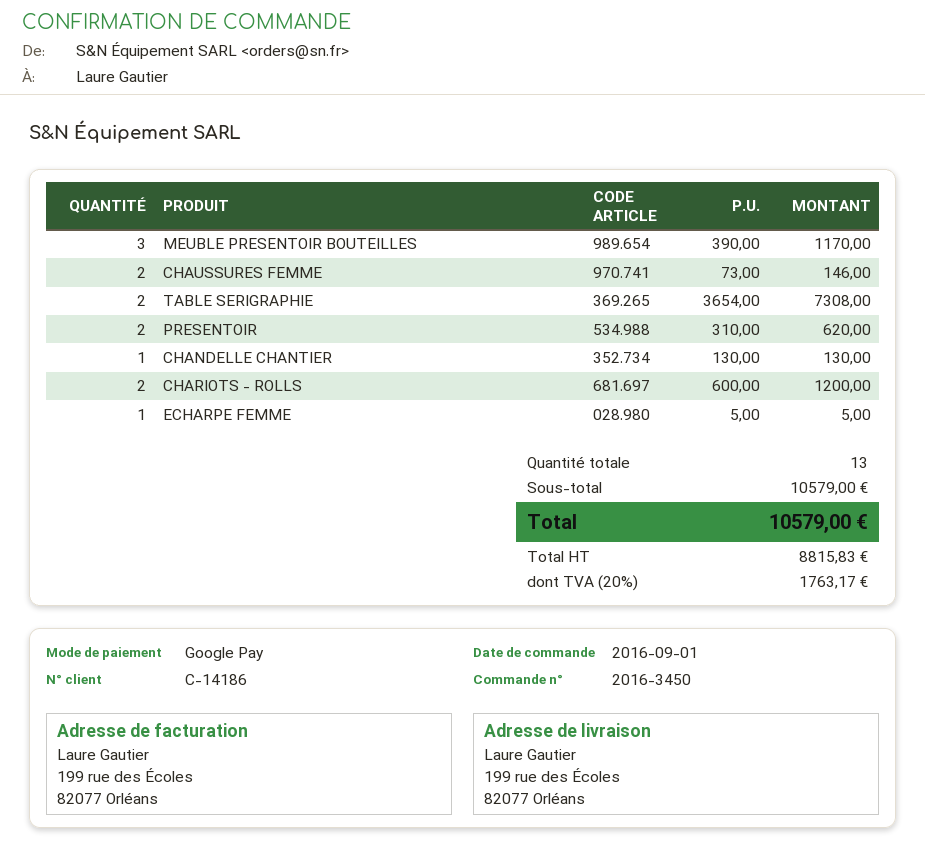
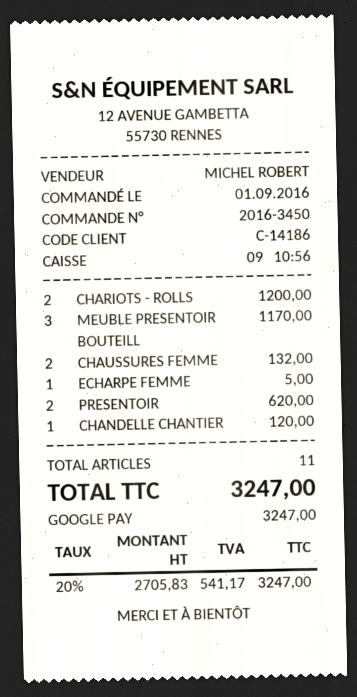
CHAUSSURES FEMME: 2 for 146.00 -> 2 for 132.00
TABLE SERIGRAPHIE: 2 for 7308.00 -> none
CHANDELLE CHANTIER: 1 for 130.00 -> 1 for 120.00
total quantity: 13 -> 11
net: 8815.83 -> 2705.83
tax: 20% = 1763.17 -> 20% = 541.17
total: 10579.00 -> 3247.00

